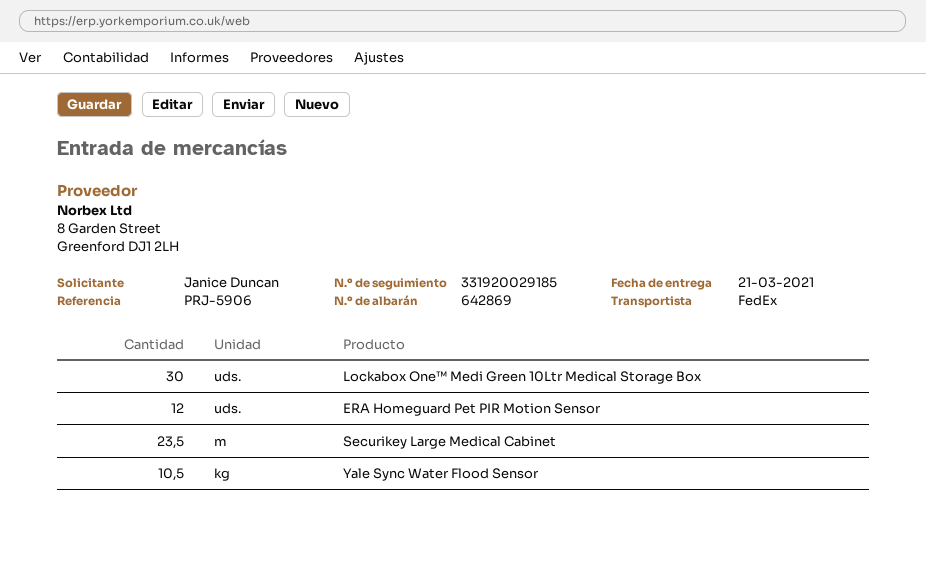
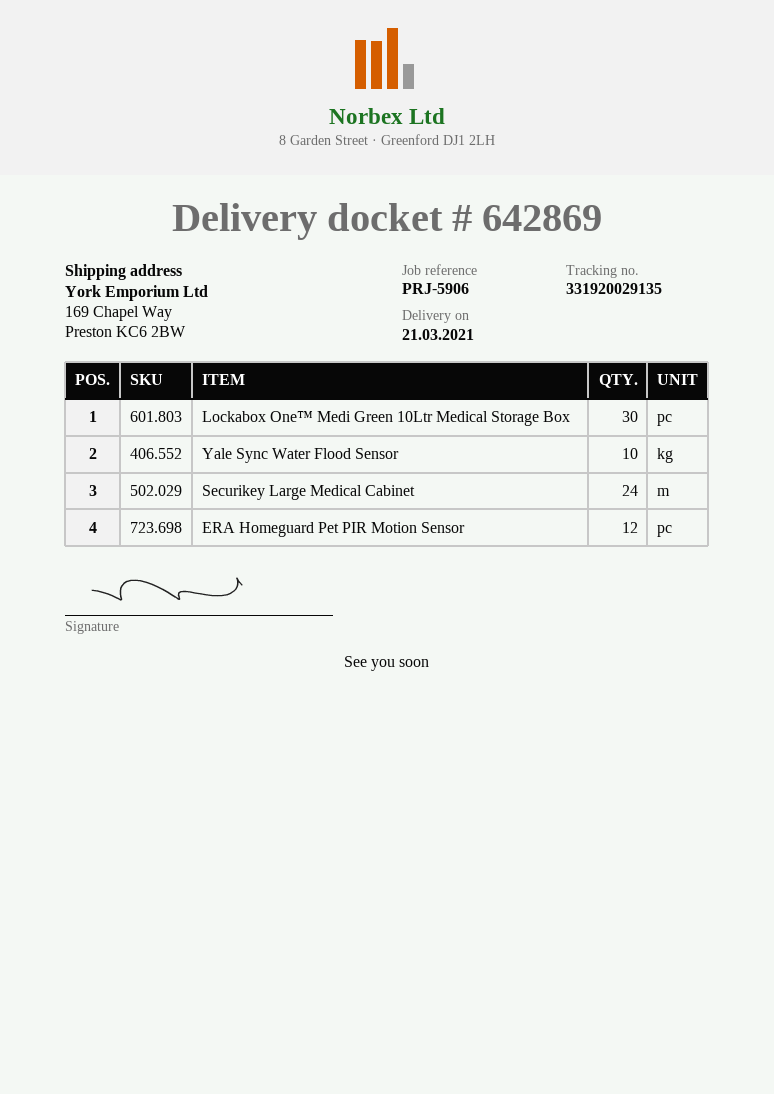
tracking number: 331920029185 -> 331920029135
Securikey Large Medical Cabinet: 23.5 -> 24
Yale Sync Water Flood Sensor: 10.5 -> 10

